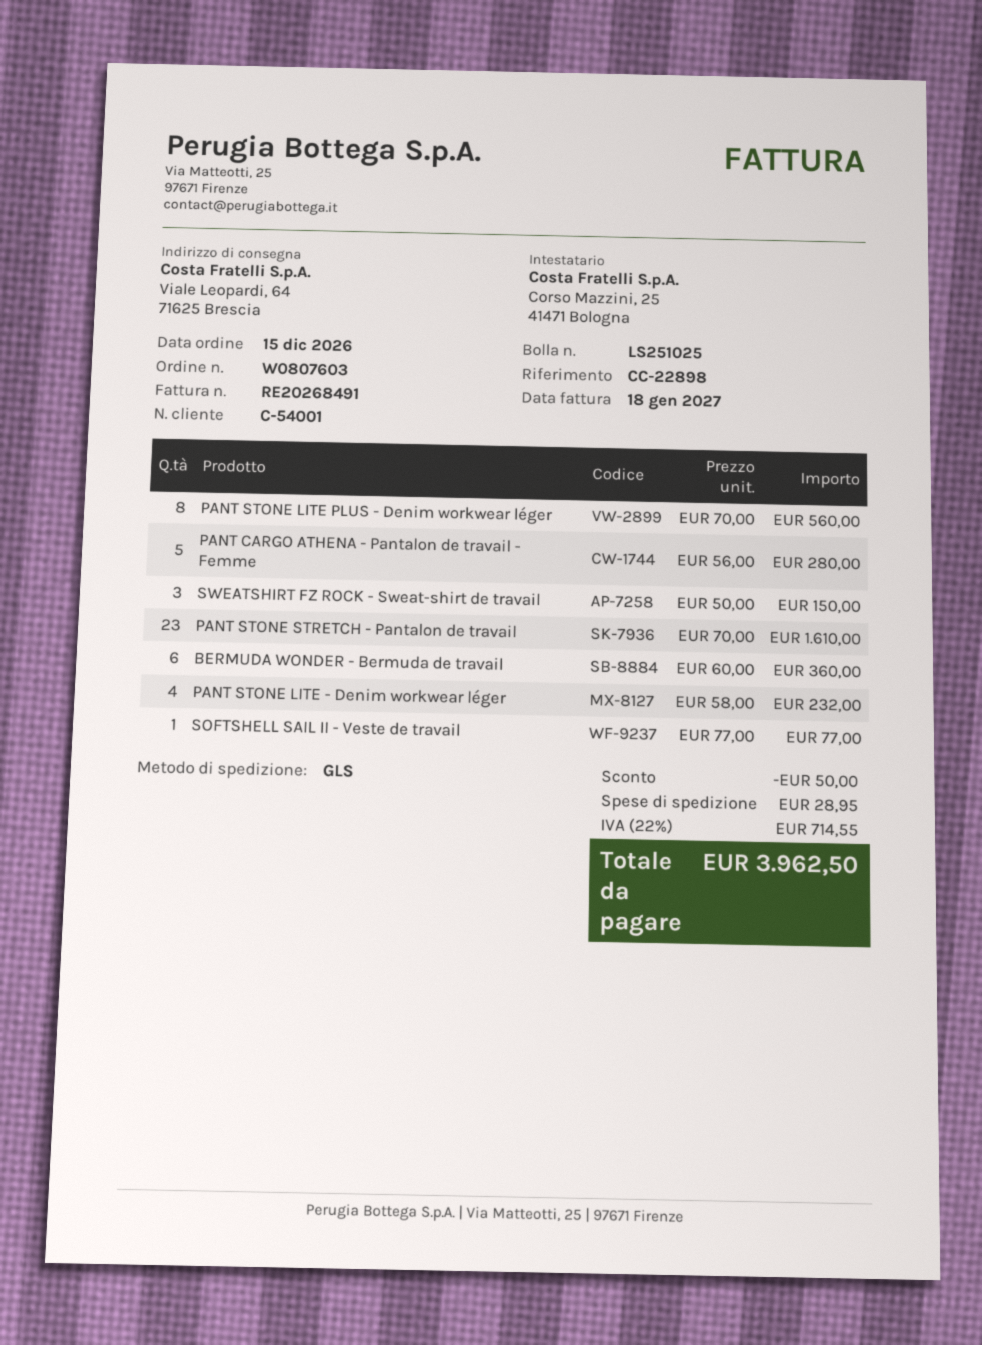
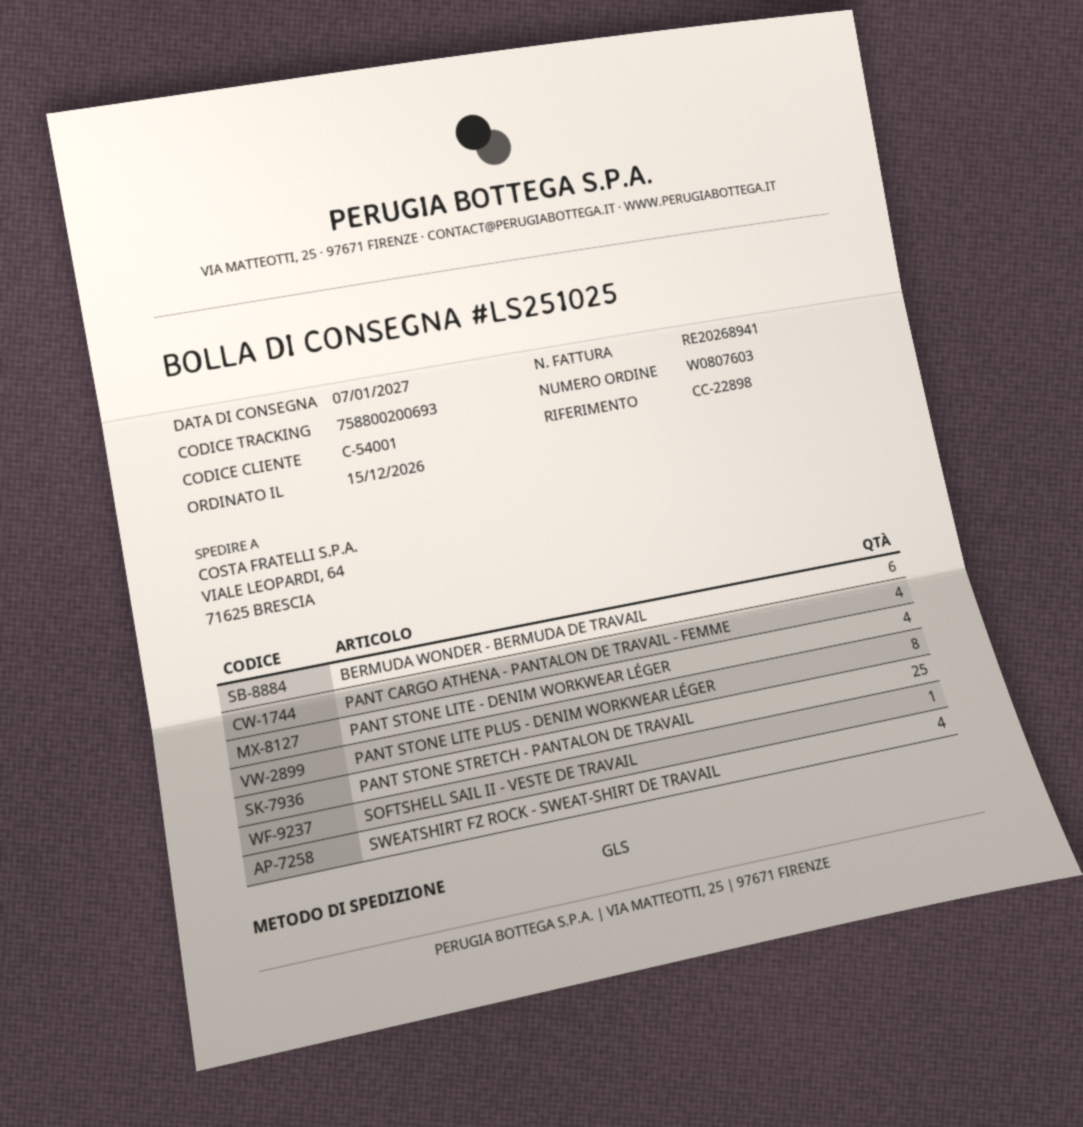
invoice number: RE20268491 -> RE20268941
PANT CARGO ATHENA - Pantalon de travail - Femme: 5 -> 4
SWEATSHIRT FZ ROCK - Sweat-shirt de travail: 3 -> 4
PANT STONE STRETCH - Pantalon de travail: 23 -> 25

